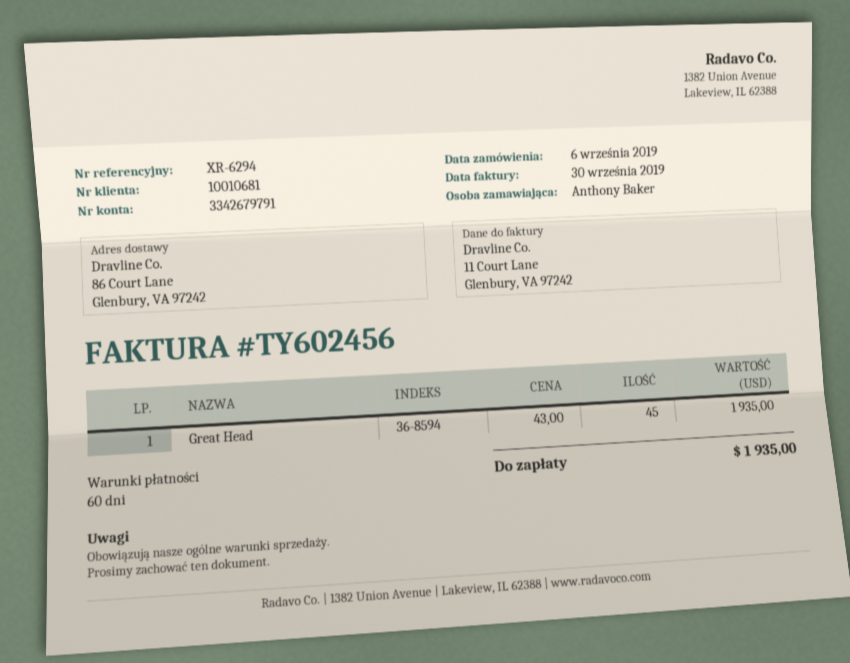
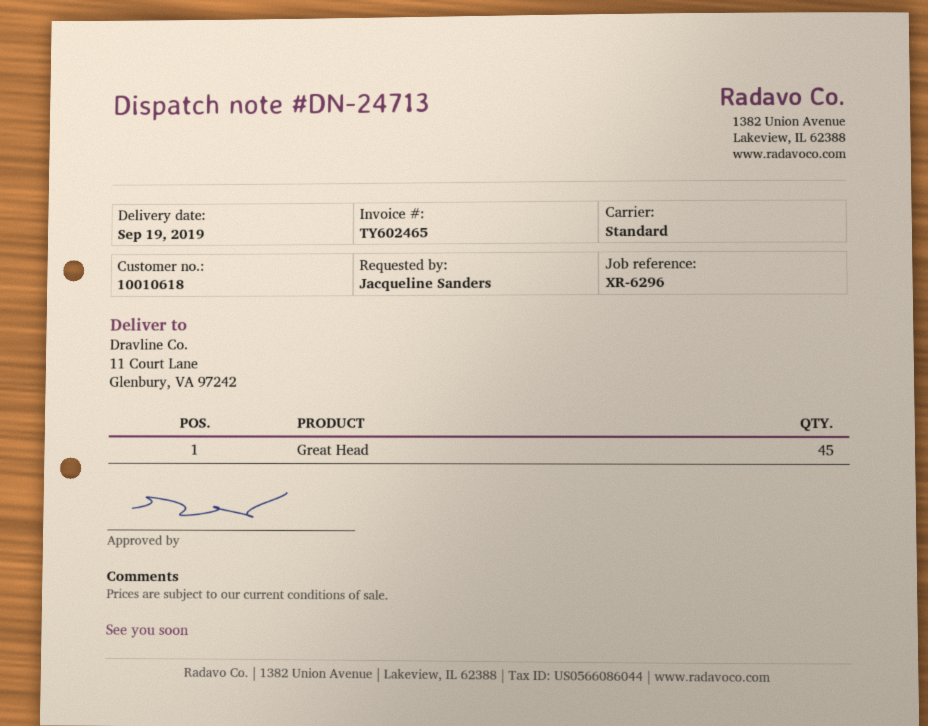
invoice number: TY602456 -> TY602465
customer number: 10010681 -> 10010618
reference: XR-6294 -> XR-6296
ordered by: Anthony Baker -> Jacqueline Sanders
ship to: 86 Court Lane, Glenbury, VA 97242 -> 11 Court Lane, Glenbury, VA 97242

